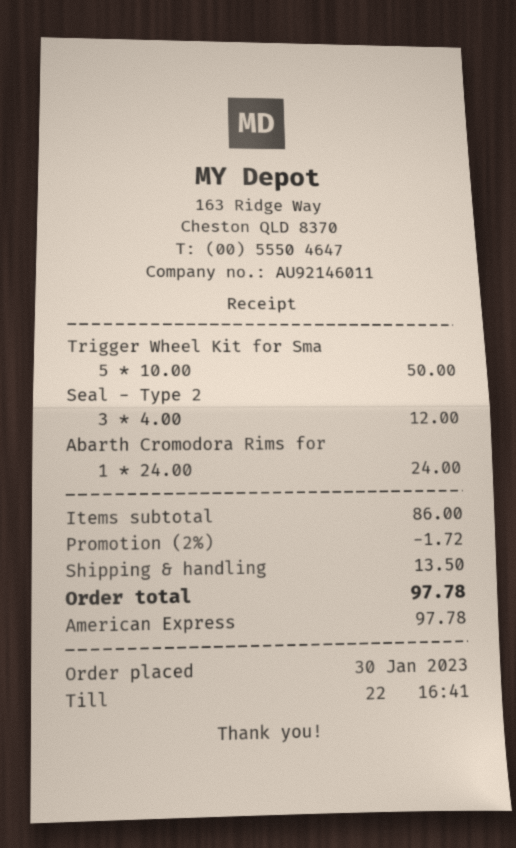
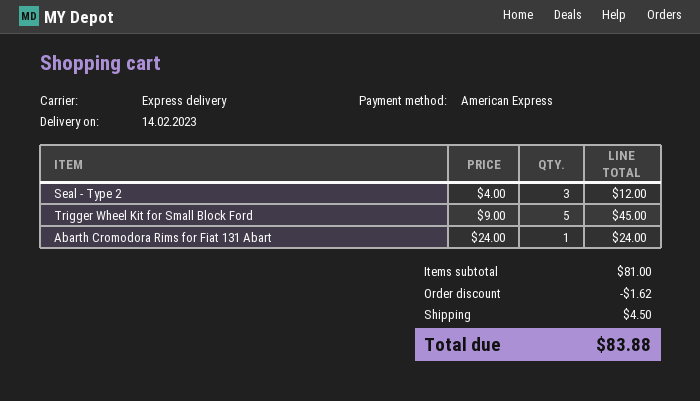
Trigger Wheel Kit for Sma: 5 x 10.00 = 50.00 -> 5 x 9.00 = 45.00
subtotal: 86.00 -> 81.00
discount: 1.72 -> 1.62
shipping: 13.50 -> 4.50
total: 97.78 -> 83.88

